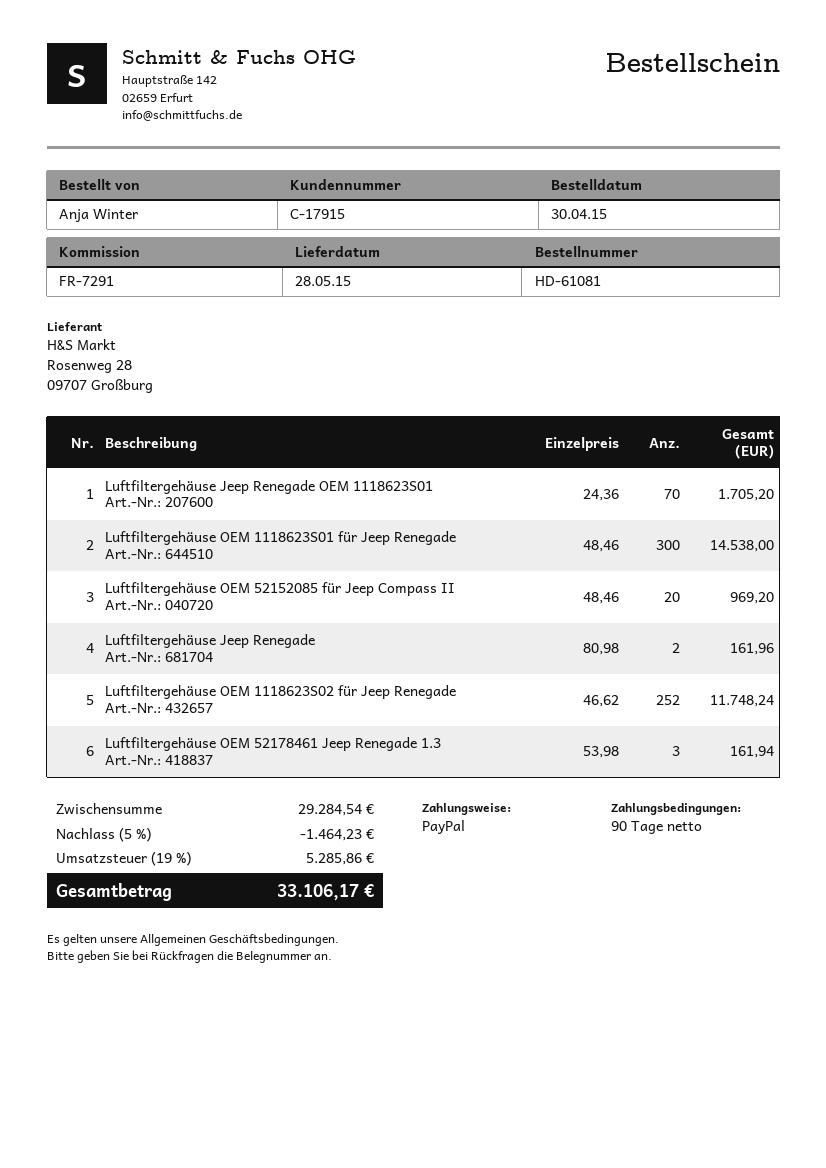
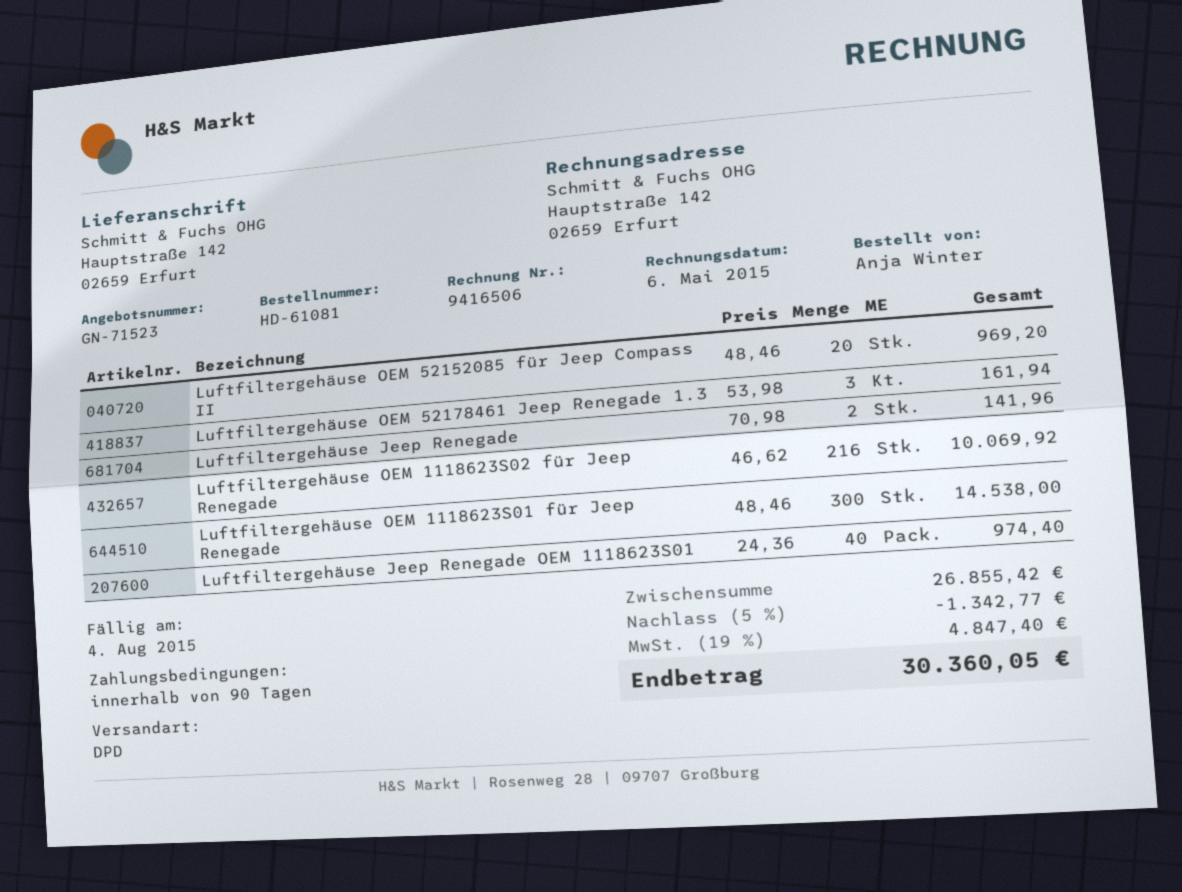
Luftfiltergehäuse Jeep Renegade OEM 1118623S01: 70 x 24.36 = 1705.20 -> 40 x 24.36 = 974.40
Luftfiltergehäuse Jeep Renegade: 2 x 80.98 = 161.96 -> 2 x 70.98 = 141.96
Luftfiltergehäuse OEM 1118623S02 für Jeep Renegade: 252 x 46.62 = 11748.24 -> 216 x 46.62 = 10069.92
subtotal: 29284.54 -> 26855.42
discount: 5% = 1464.23 -> 5% = 1342.77
tax: 19% = 5285.86 -> 19% = 4847.40
total: 33106.17 -> 30360.05

